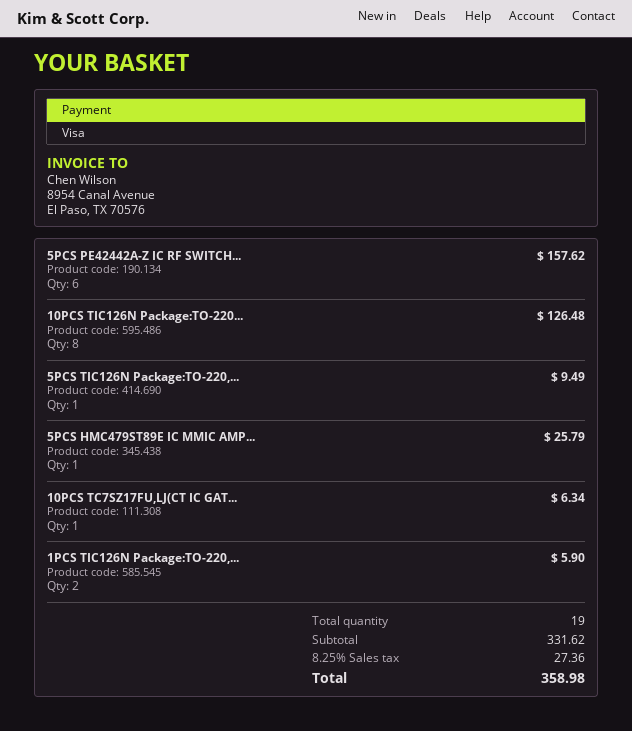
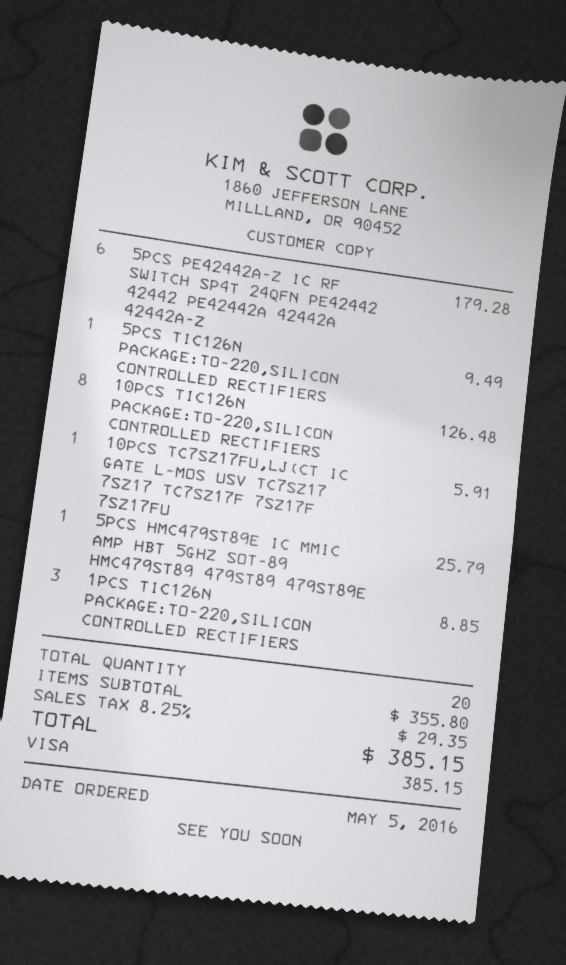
5PCS PE42442A-Z IC RF SWITCH...: 6 for 157.62 -> 6 for 179.28
10PCS TC7SZ17FU,LJ(CT IC GAT...: 1 for 6.34 -> 1 for 5.91
1PCS TIC126N Package:TO-220,...: 2 for 5.90 -> 3 for 8.85
total quantity: 19 -> 20
subtotal: 331.62 -> 355.80
tax: 8.25% = 27.36 -> 8.25% = 29.35
total: 358.98 -> 385.15

